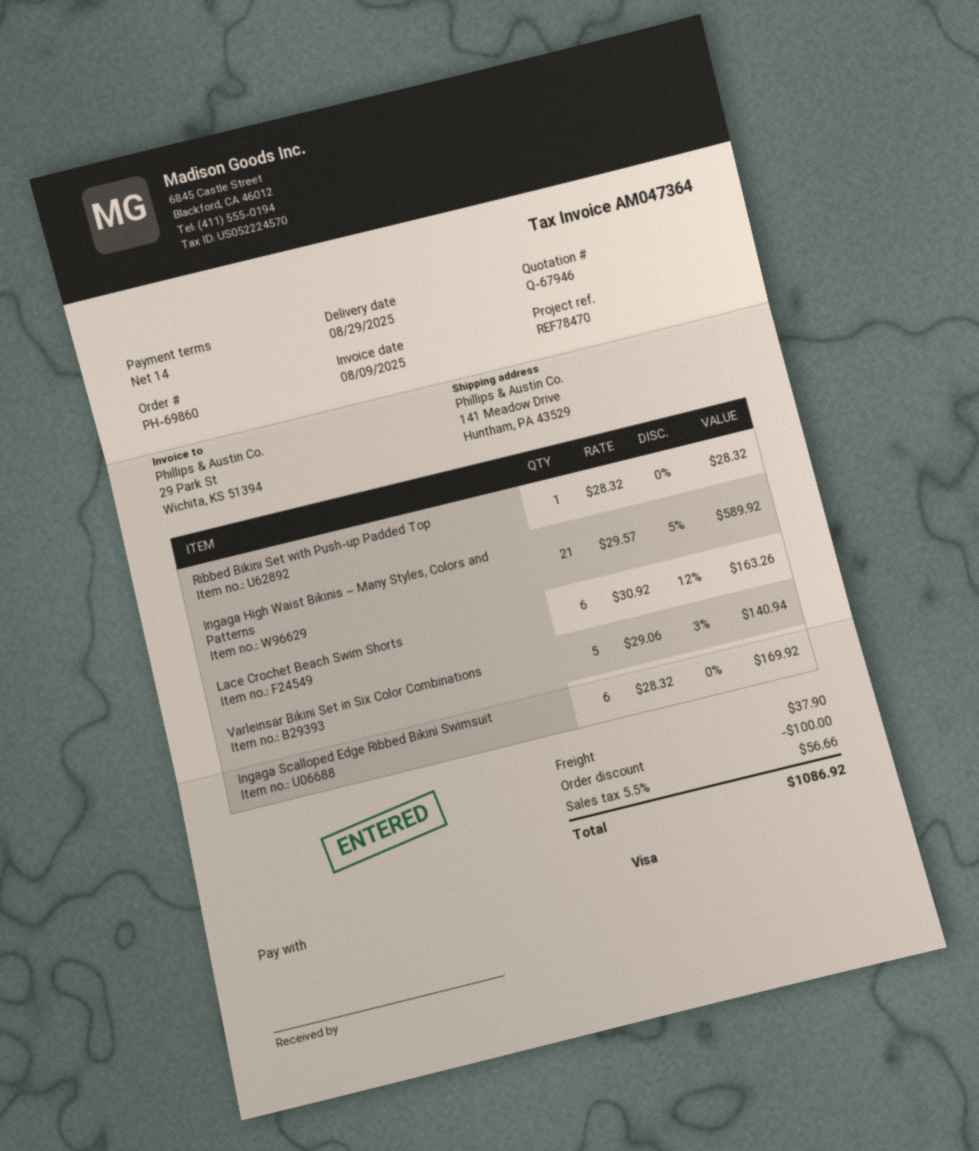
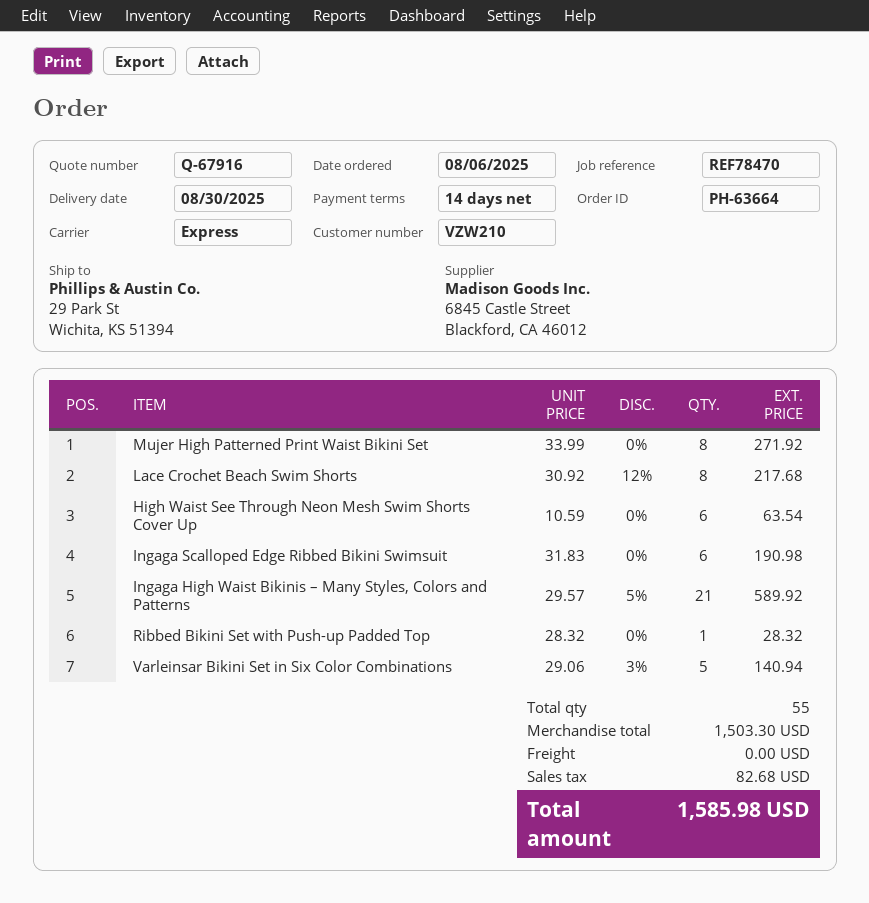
quote number: Q-67946 -> Q-67916
order number: PH-69860 -> PH-63664
delivery date: 2025-08-29 -> 2025-08-30
ship to: 141 Meadow Drive, Huntham, PA 43529 -> 29 Park St, Wichita, KS 51394
Lace Crochet Beach Swim Shorts: 6 x 30.92 - 12% = 163.26 -> 8 x 30.92 - 12% = 217.68
Ingaga Scalloped Edge Ribbed Bikini Swimsuit: 6 x 28.32 = 169.92 -> 6 x 31.83 = 190.98
Mujer High Patterned Print Waist Bikini Set: none -> 8 x 33.99 = 271.92
High Waist See Through Neon Mesh Swim Shorts Cover Up: none -> 6 x 10.59 = 63.54
discount: 100.00 -> none
shipping: 37.90 -> 0.00
tax: 56.66 -> 82.68
total: 1086.92 -> 1585.98

